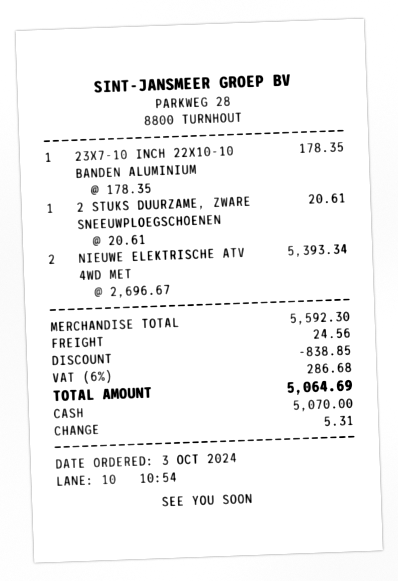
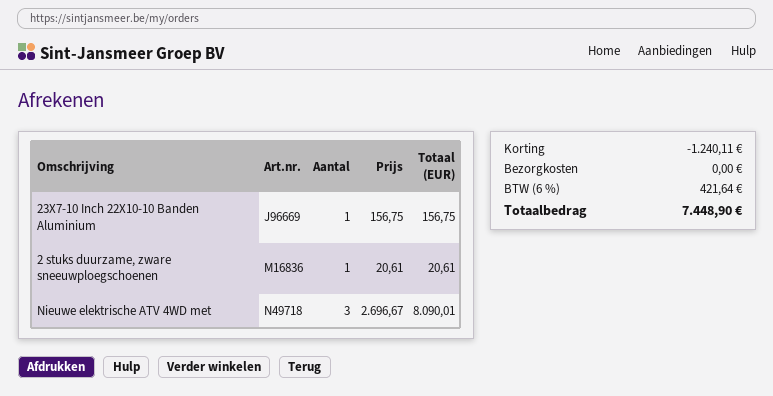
23X7-10 INCH 22X10-10 BANDEN ALUMINIUM: 1 x 178.35 = 178.35 -> 1 x 156.75 = 156.75
NIEUWE ELEKTRISCHE ATV 4WD MET: 2 x 2696.67 = 5393.34 -> 3 x 2696.67 = 8090.01
discount: 838.85 -> 1240.11
shipping: 24.56 -> 0.00
tax: 6% = 286.68 -> 6% = 421.64
total: 5064.69 -> 7448.90

